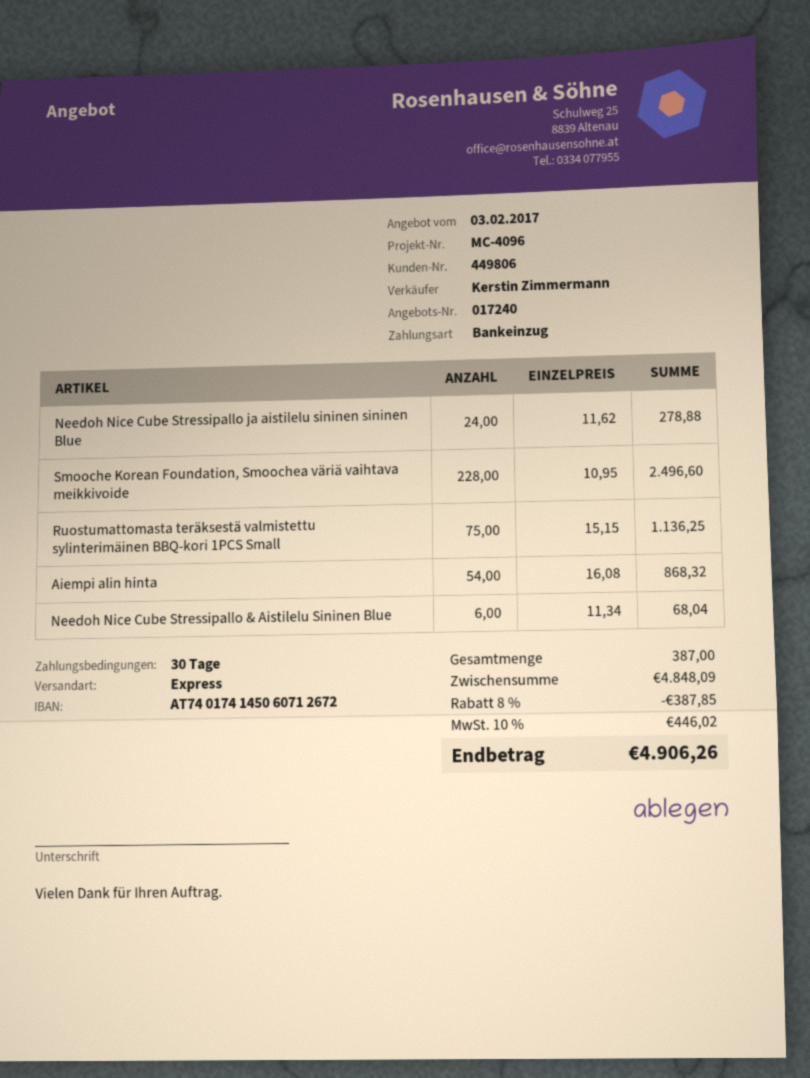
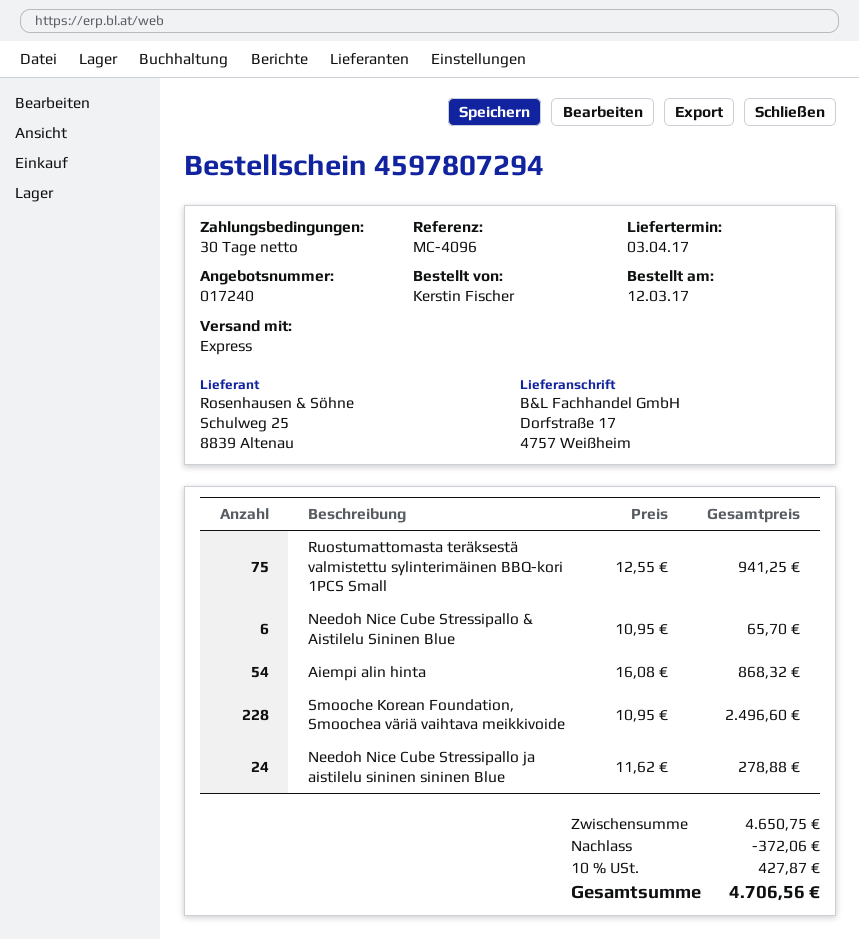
Ruostumattomasta teräksestä valmistettu sylinterimäinen BBQ-kori 1PCS Small: 75 x 15.15 = 1136.25 -> 75 x 12.55 = 941.25
Needoh Nice Cube Stressipallo & Aistilelu Sininen Blue: 6 x 11.34 = 68.04 -> 6 x 10.95 = 65.70
subtotal: 4848.09 -> 4650.75
discount: 387.85 -> 372.06
tax: 10% = 446.02 -> 10% = 427.87
total: 4906.26 -> 4706.56

